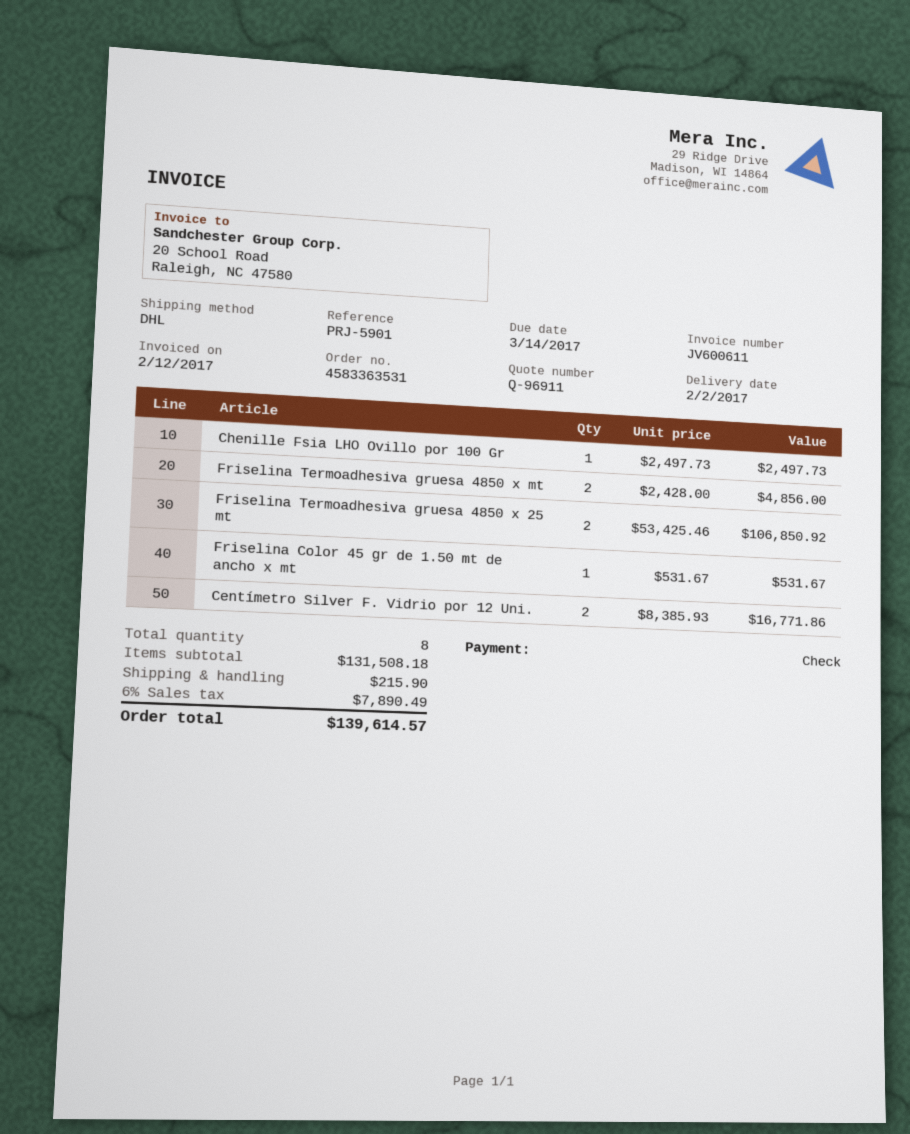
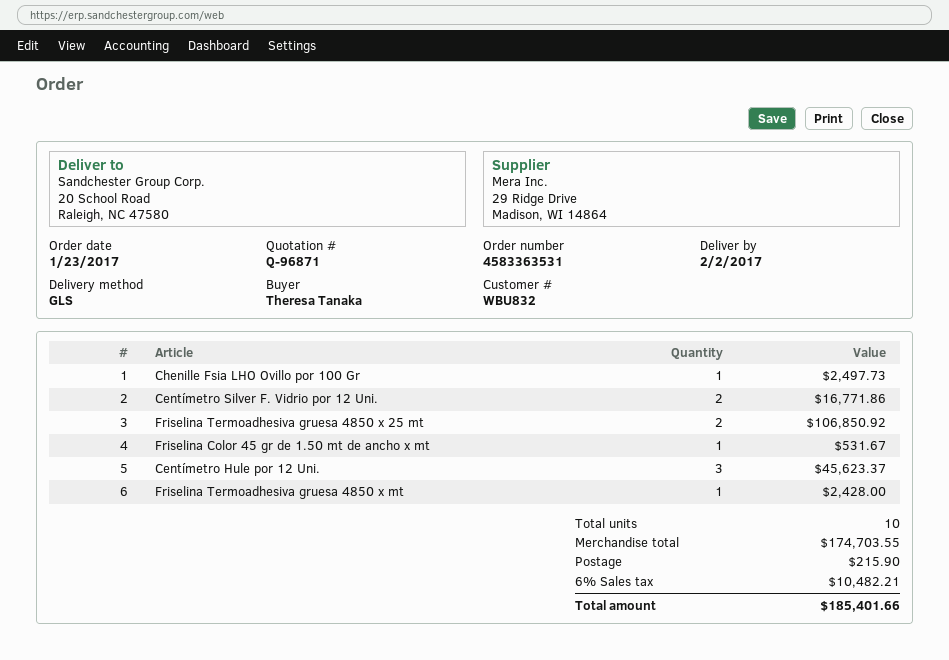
quote number: Q-96911 -> Q-96871
shipping method: DHL -> GLS
Friselina Termoadhesiva gruesa 4850 x mt: 2 for 4856.00 -> 1 for 2428.00
Centímetro Hule por 12 Uni.: none -> 3 for 45623.37
total quantity: 8 -> 10
subtotal: 131508.18 -> 174703.55
tax: 6% = 7890.49 -> 6% = 10482.21
total: 139614.57 -> 185401.66

